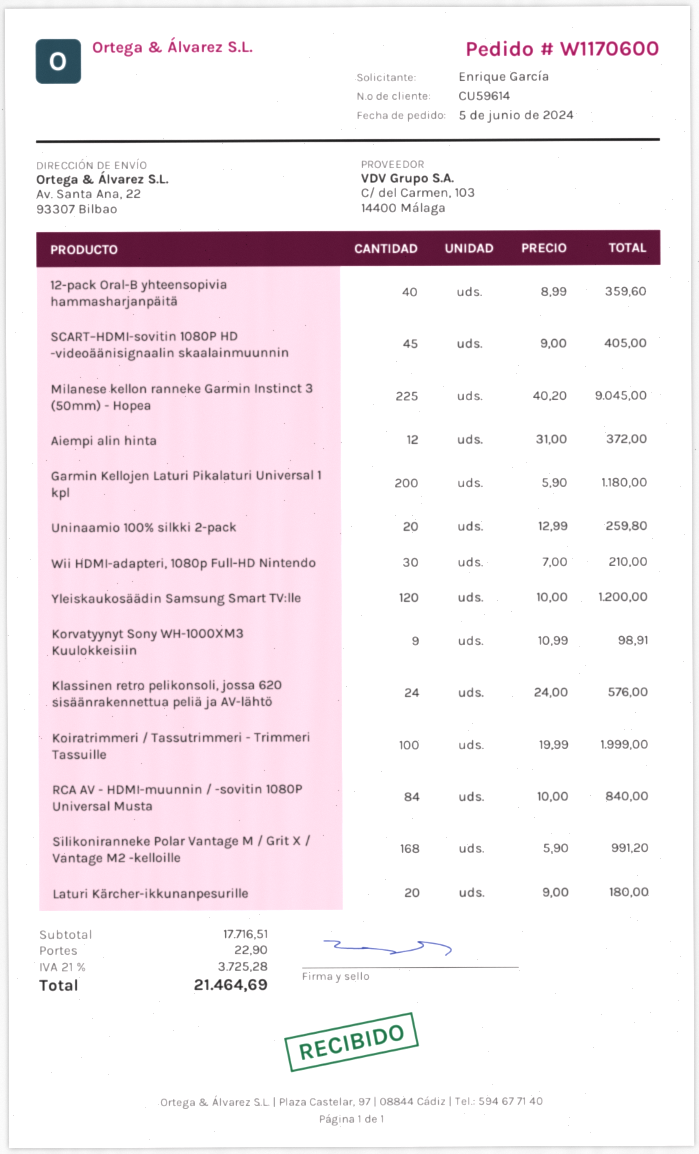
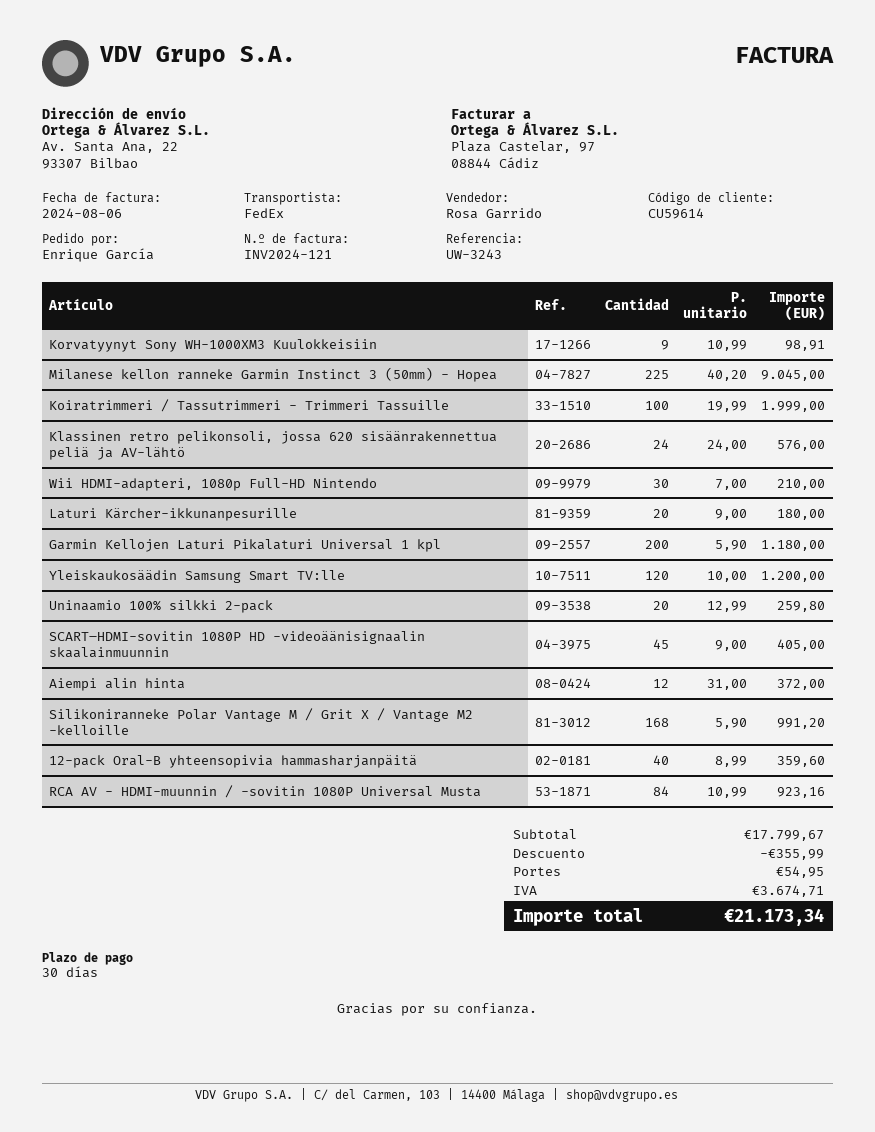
RCA AV - HDMI-muunnin / -sovitin 1080P Universal Musta: 84 x 10.00 = 840.00 -> 84 x 10.99 = 923.16
subtotal: 17716.51 -> 17799.67
discount: none -> 355.99
shipping: 22.90 -> 54.95
tax: 3725.28 -> 3674.71
total: 21464.69 -> 21173.34

